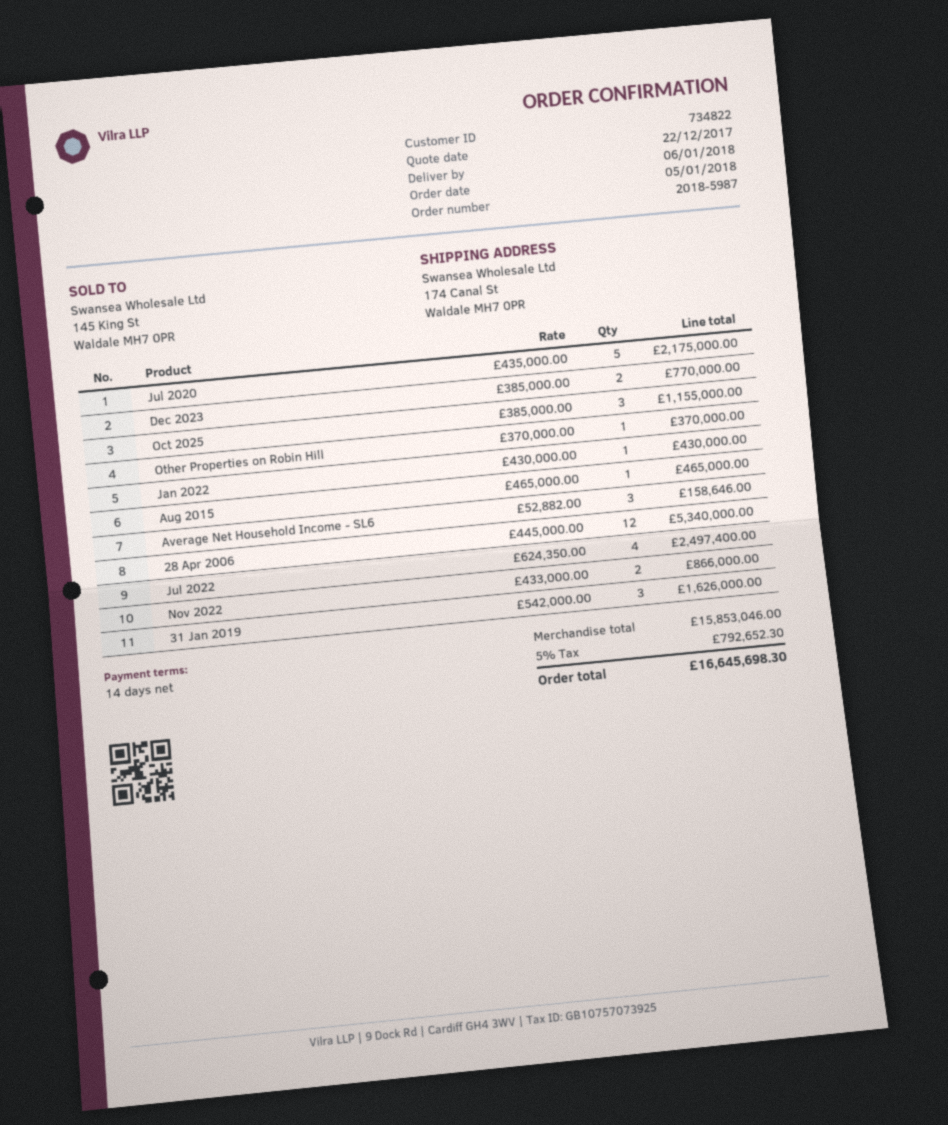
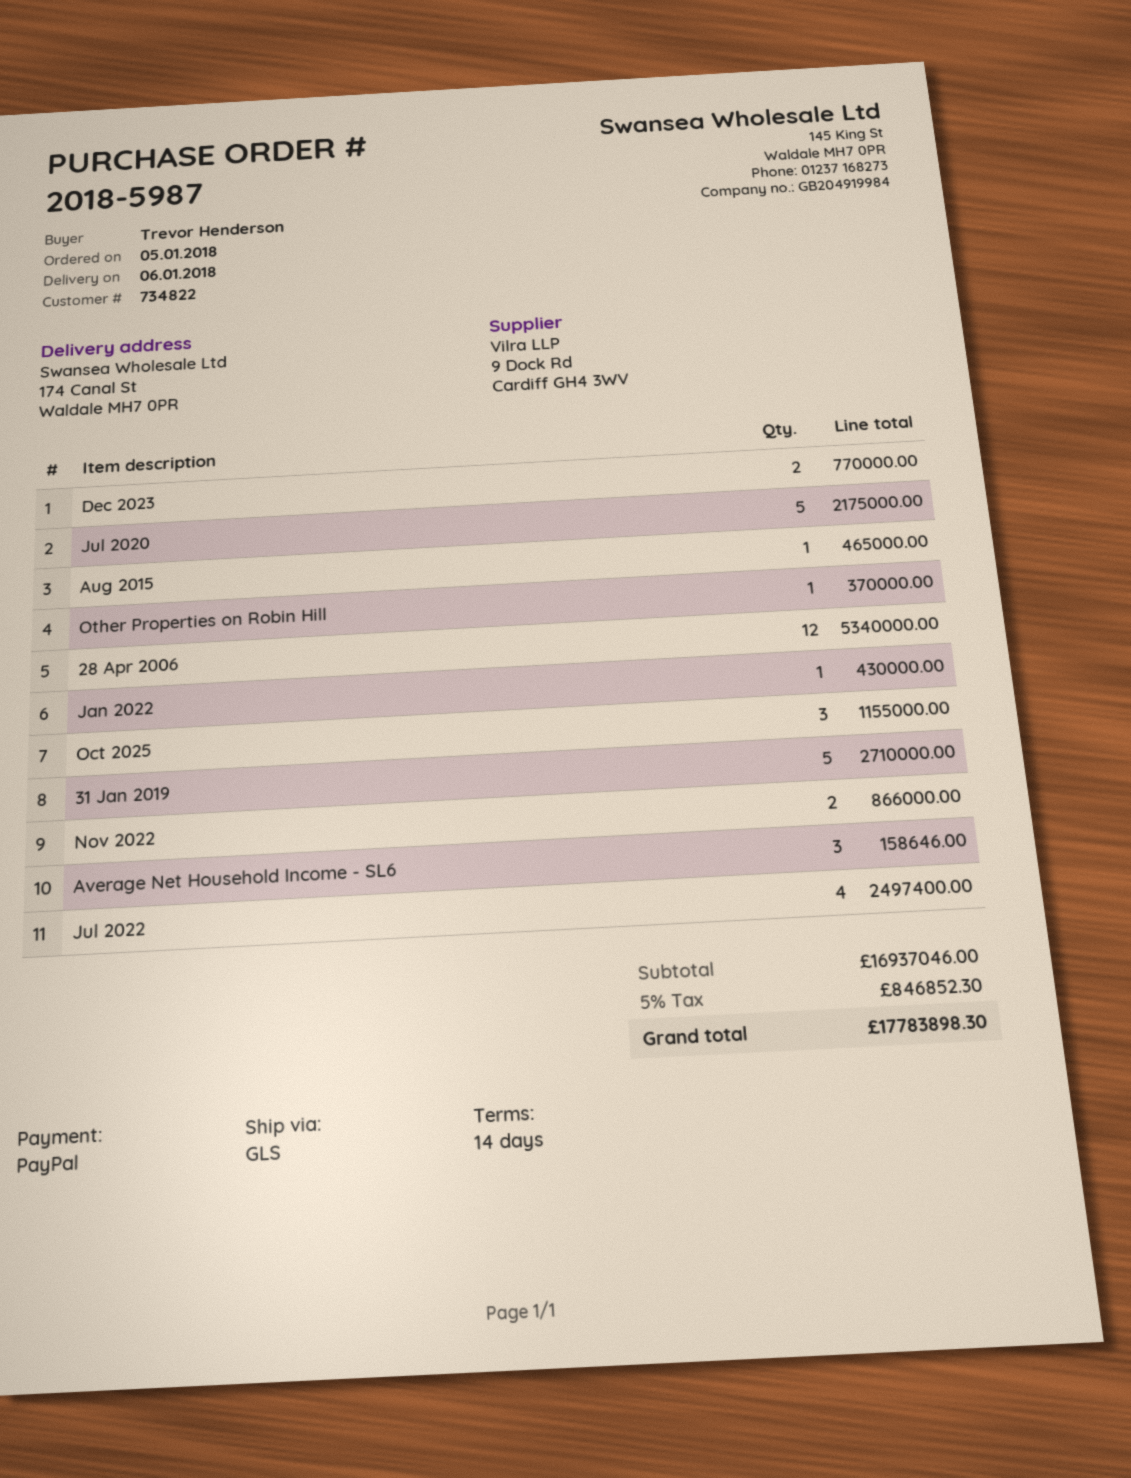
31 Jan 2019: 3 for 1626000.00 -> 5 for 2710000.00
subtotal: 15853046.00 -> 16937046.00
tax: 5% = 792652.30 -> 5% = 846852.30
total: 16645698.30 -> 17783898.30

